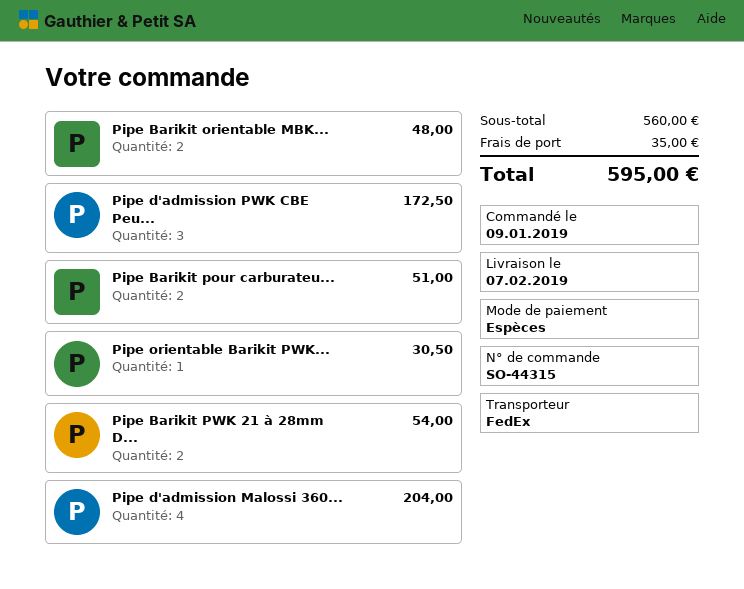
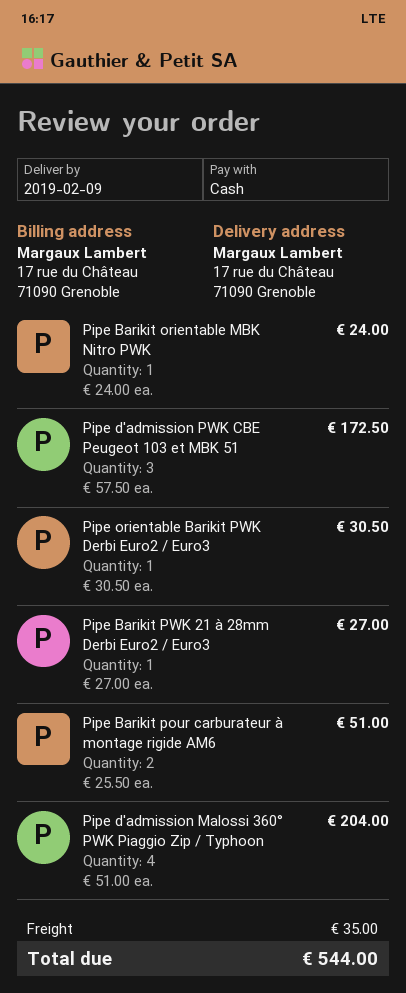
delivery date: 2019-02-07 -> 2019-02-09
Pipe Barikit orientable MBK...: 2 for 48.00 -> 1 for 24.00
Pipe Barikit PWK 21 à 28mm D...: 2 for 54.00 -> 1 for 27.00
total: 595.00 -> 544.00

